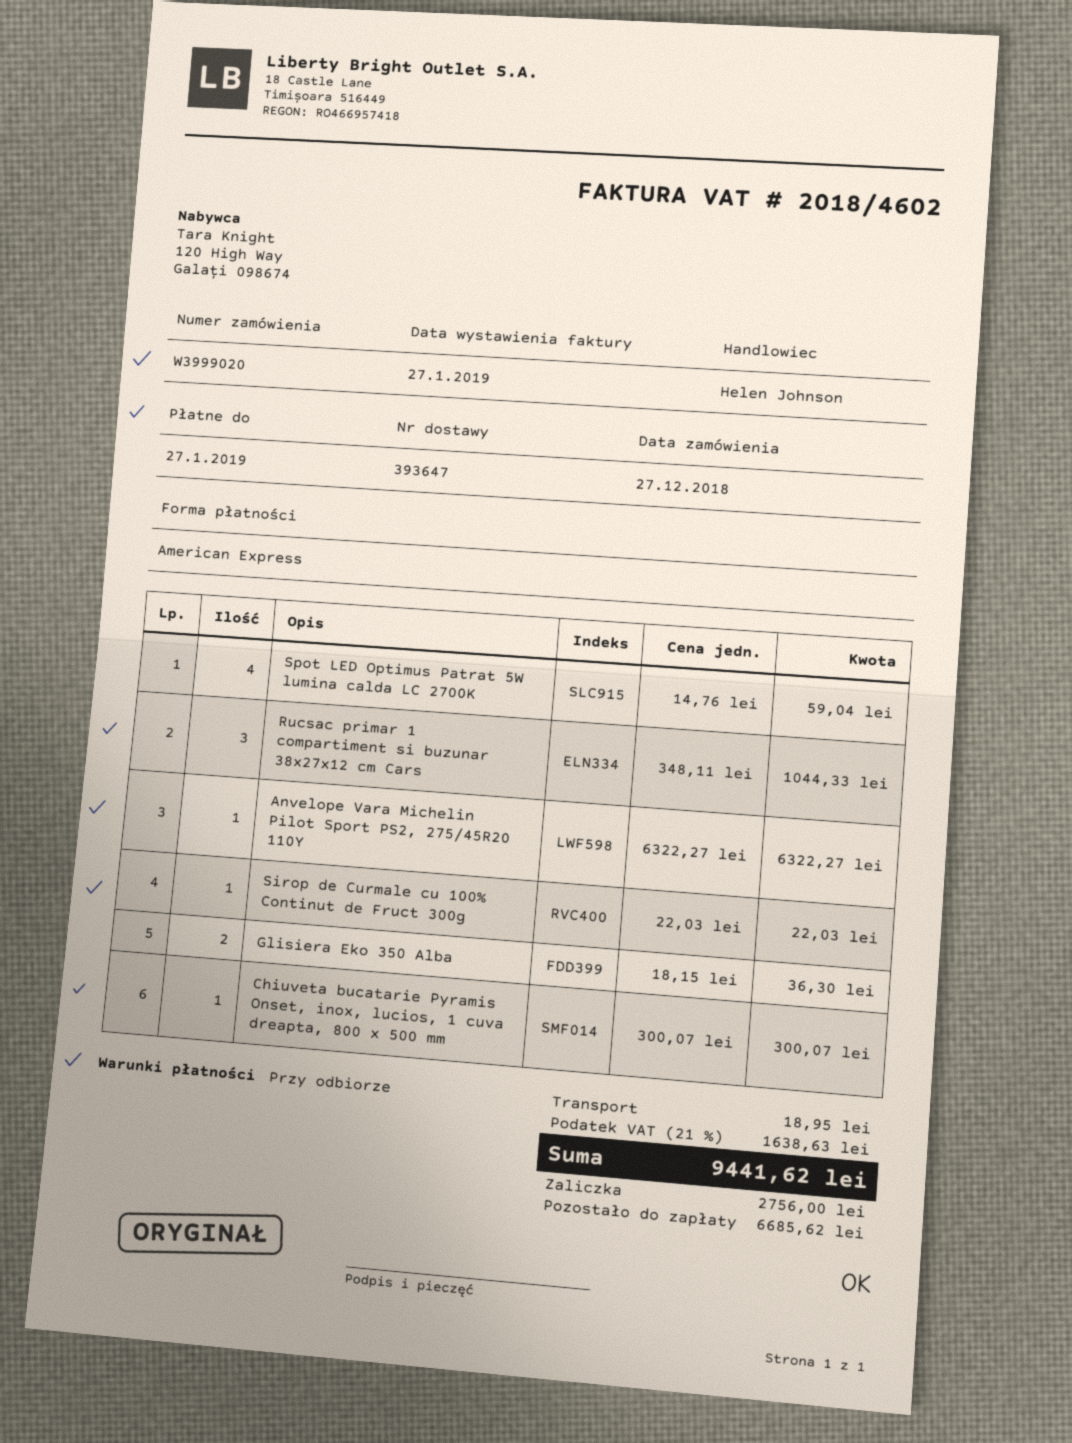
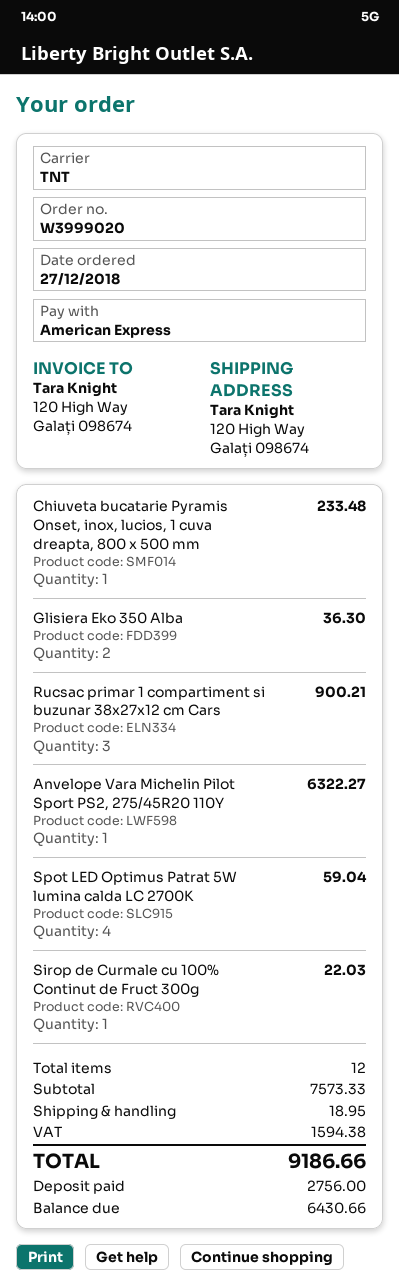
Rucsac primar 1 compartiment si buzunar 38x27x12 cm Cars: 3 for 1044.33 -> 3 for 900.21
Chiuveta bucatarie Pyramis Onset, inox, lucios, 1 cuva dreapta, 800 x 500 mm: 1 for 300.07 -> 1 for 233.48
tax: 1638.63 -> 1594.38
total: 9441.62 -> 9186.66
balance: 6685.62 -> 6430.66

